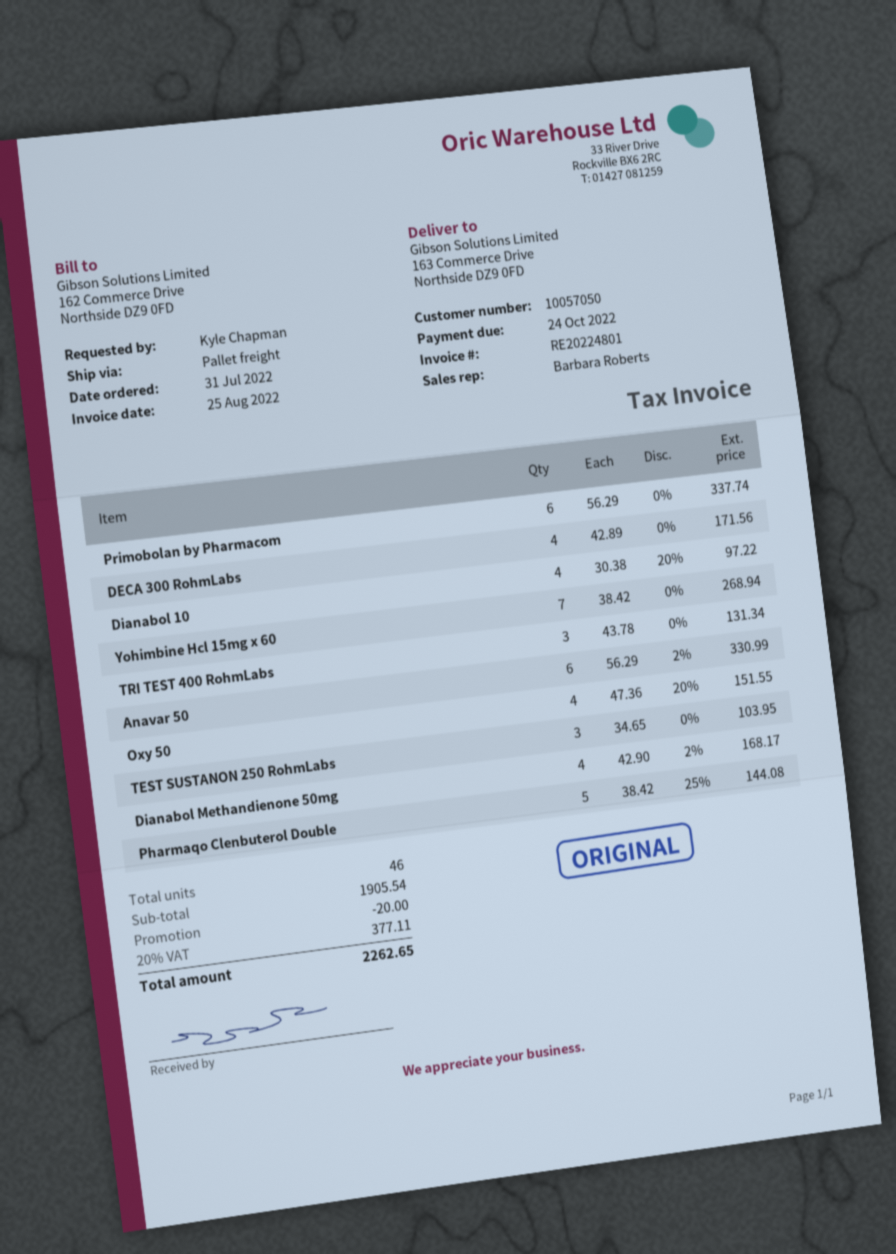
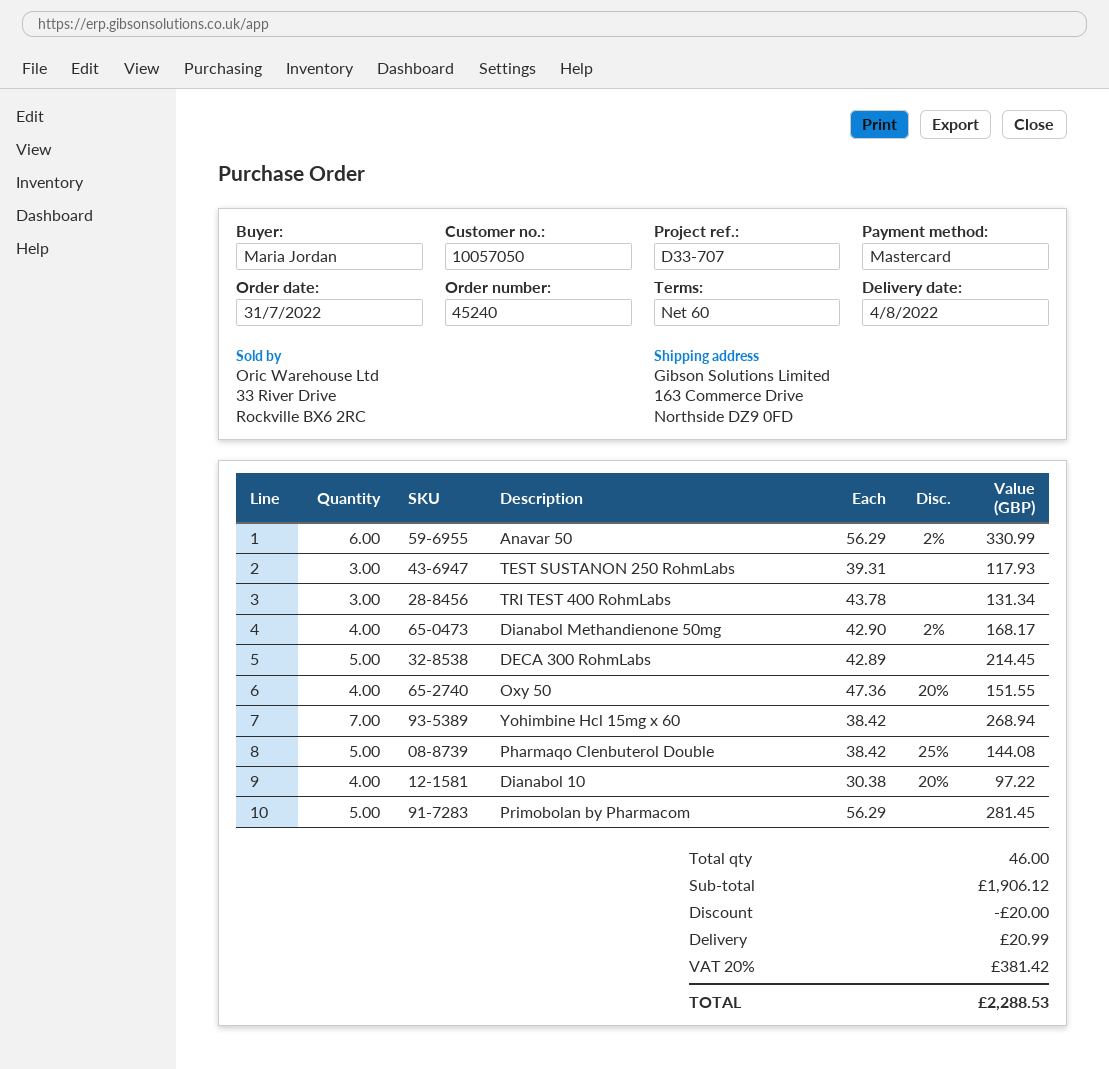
ordered by: Kyle Chapman -> Maria Jordan
Primobolan by Pharmacom: 6 x 56.29 = 337.74 -> 5 x 56.29 = 281.45
DECA 300 RohmLabs: 4 x 42.89 = 171.56 -> 5 x 42.89 = 214.45
TEST SUSTANON 250 RohmLabs: 3 x 34.65 = 103.95 -> 3 x 39.31 = 117.93
subtotal: 1905.54 -> 1906.12
shipping: none -> 20.99
tax: 20% = 377.11 -> 20% = 381.42
total: 2262.65 -> 2288.53

